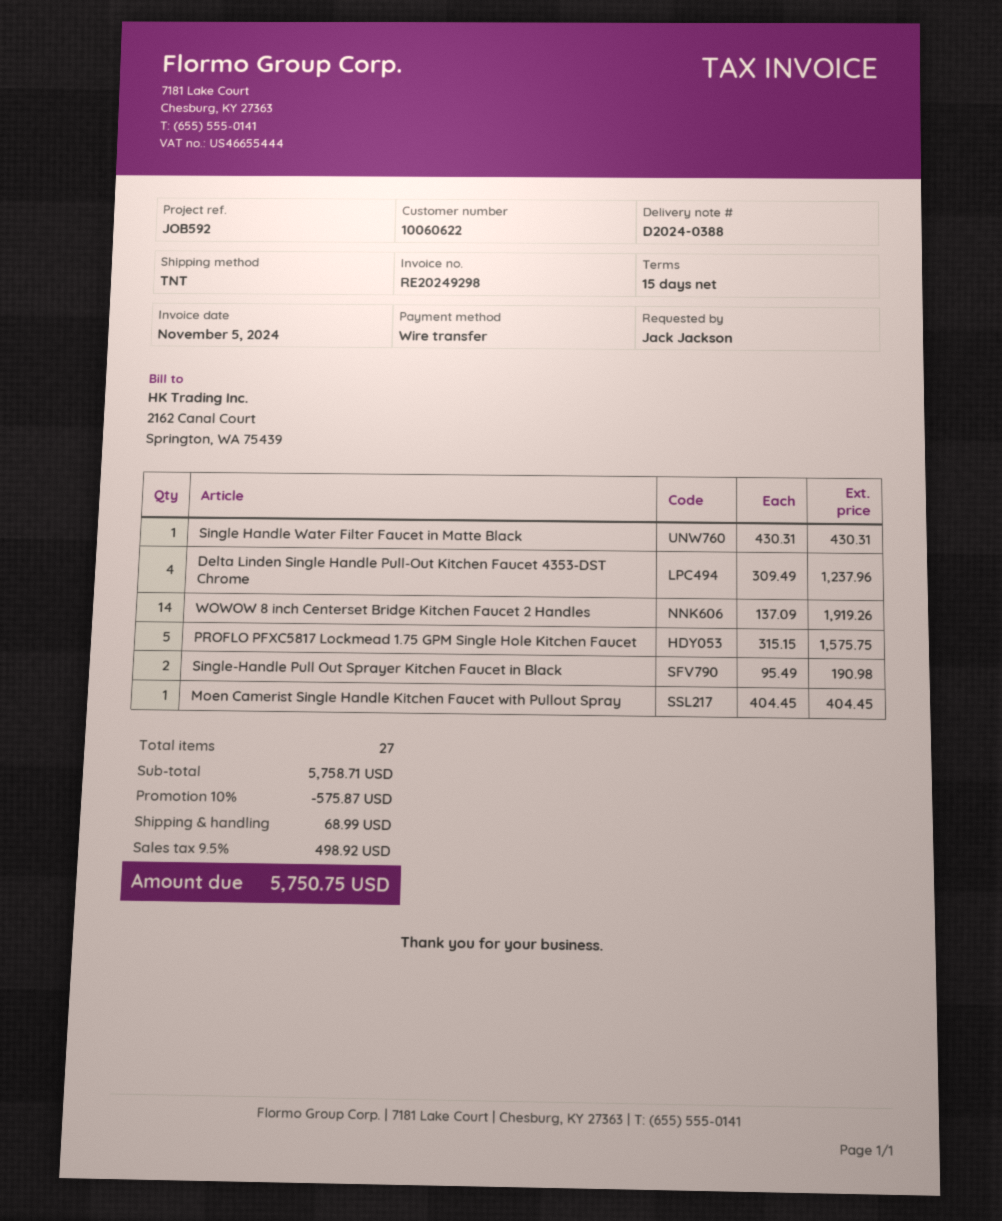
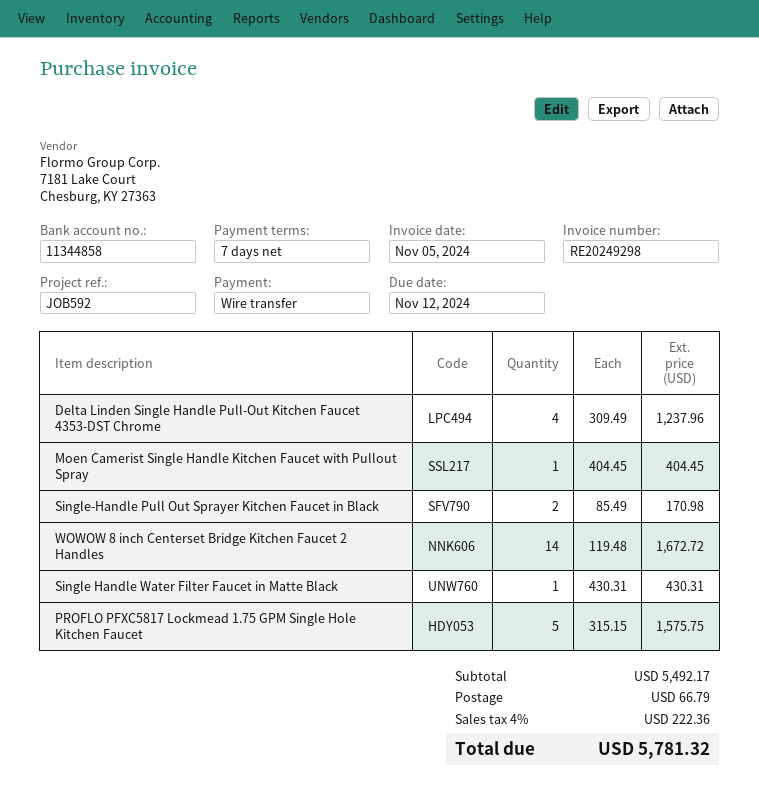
payment terms: 15 days -> 7 days
WOWOW 8 inch Centerset Bridge Kitchen Faucet 2 Handles: 14 x 137.09 = 1919.26 -> 14 x 119.48 = 1672.72
Single-Handle Pull Out Sprayer Kitchen Faucet in Black: 2 x 95.49 = 190.98 -> 2 x 85.49 = 170.98
subtotal: 5758.71 -> 5492.17
discount: 10% = 575.87 -> none
shipping: 68.99 -> 66.79
tax: 9.5% = 498.92 -> 4% = 222.36
total: 5750.75 -> 5781.32

